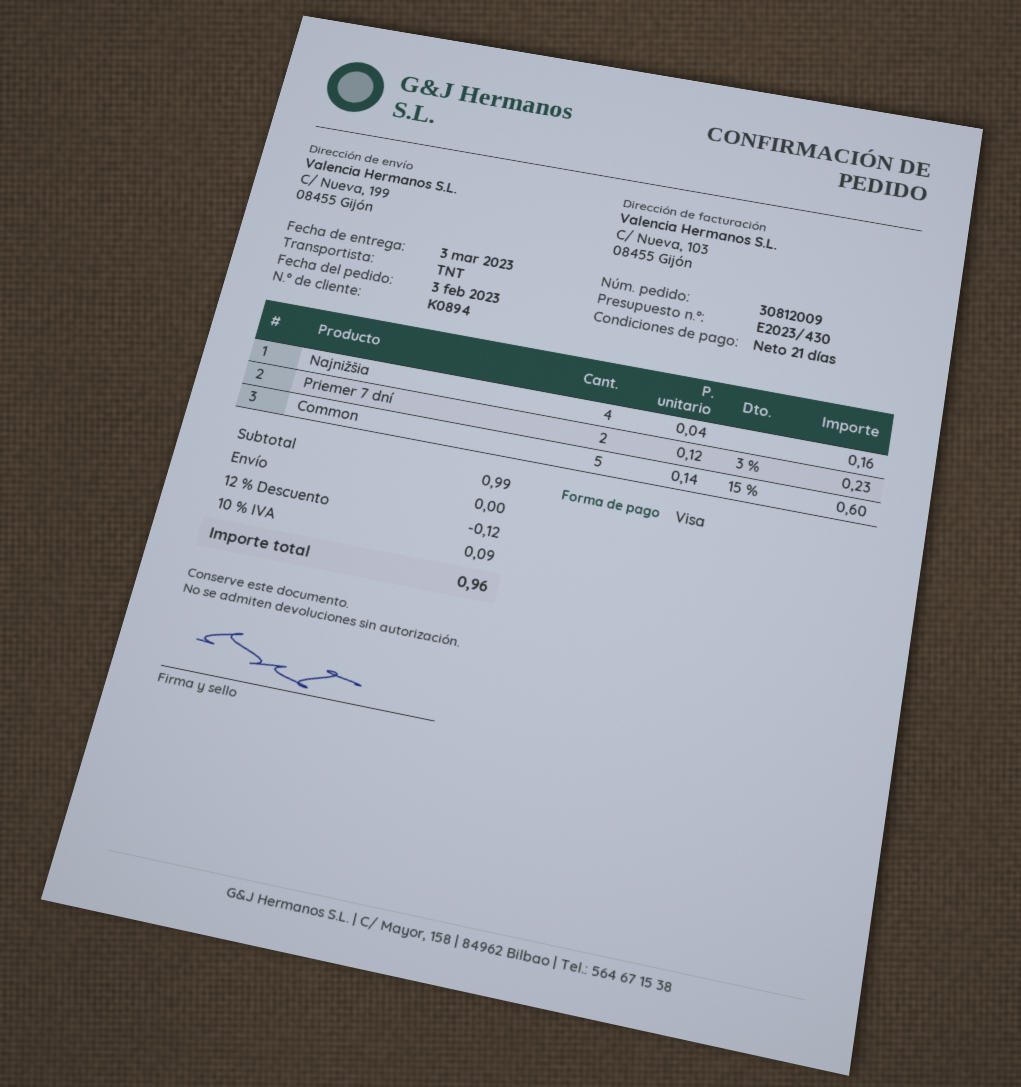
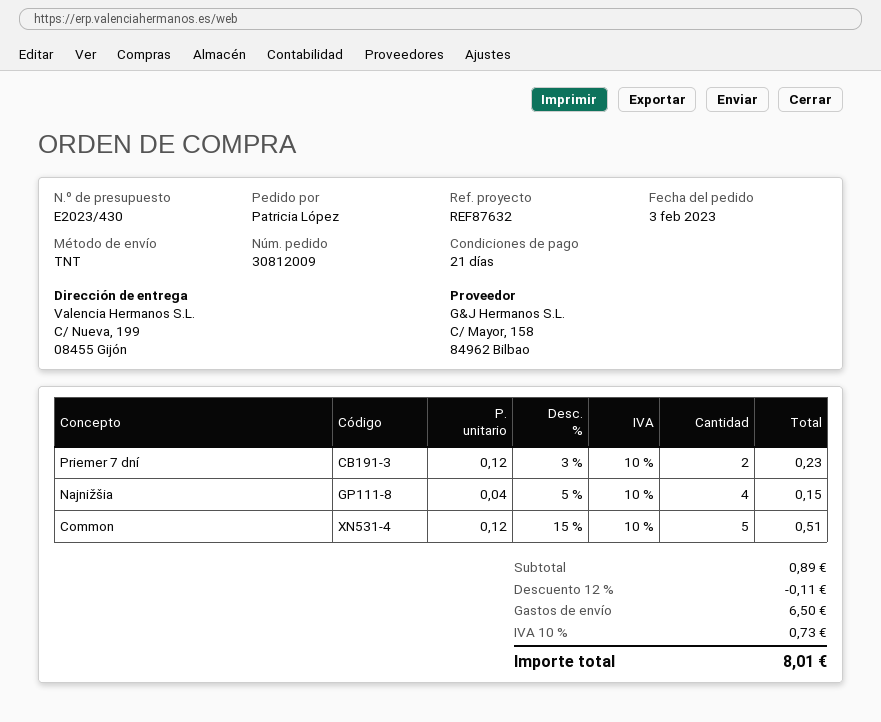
Najnižšia: 4 x 0.04 = 0.16 -> 4 x 0.04 - 5% = 0.15
Common: 5 x 0.14 - 15% = 0.60 -> 5 x 0.12 - 15% = 0.51
subtotal: 0.99 -> 0.89
discount: 12% = 0.12 -> 12% = 0.11
shipping: 0.00 -> 6.50
tax: 10% = 0.09 -> 10% = 0.73
total: 0.96 -> 8.01

